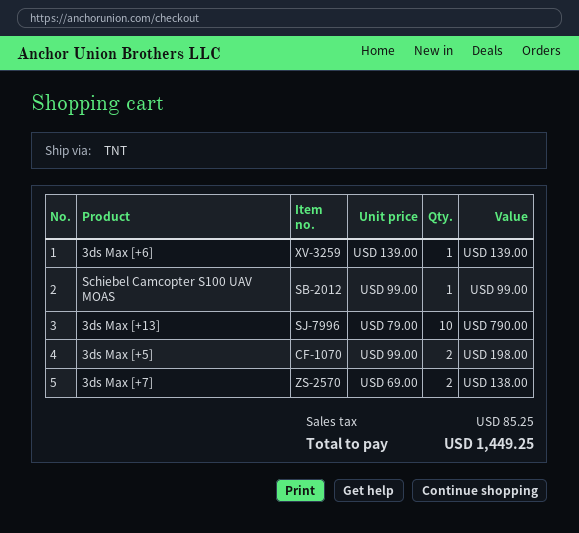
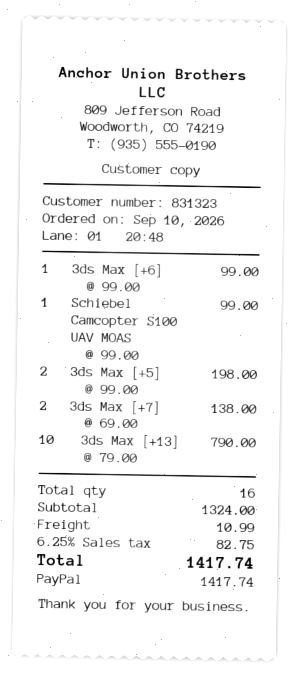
3ds Max [+6]: 1 x 139.00 = 139.00 -> 1 x 99.00 = 99.00
shipping: none -> 10.99
tax: 85.25 -> 82.75
total: 1449.25 -> 1417.74

